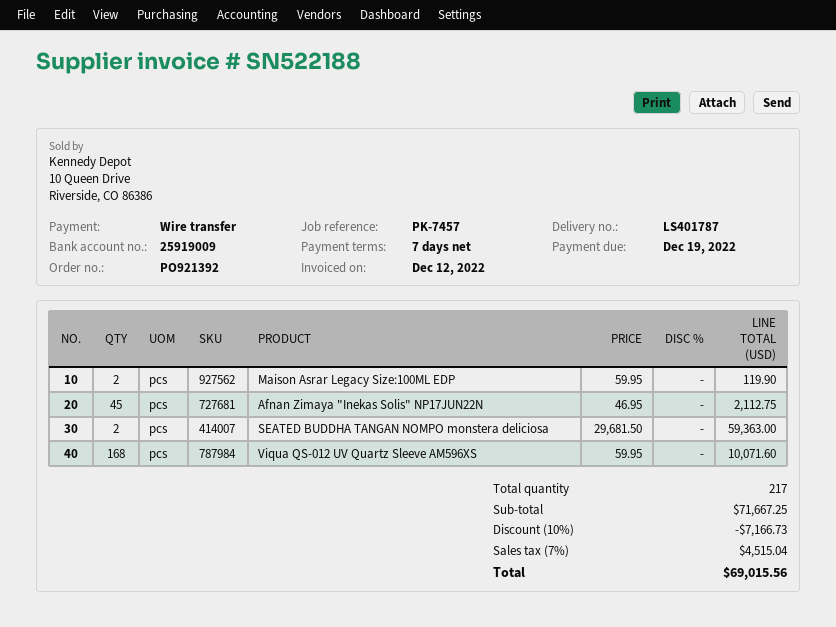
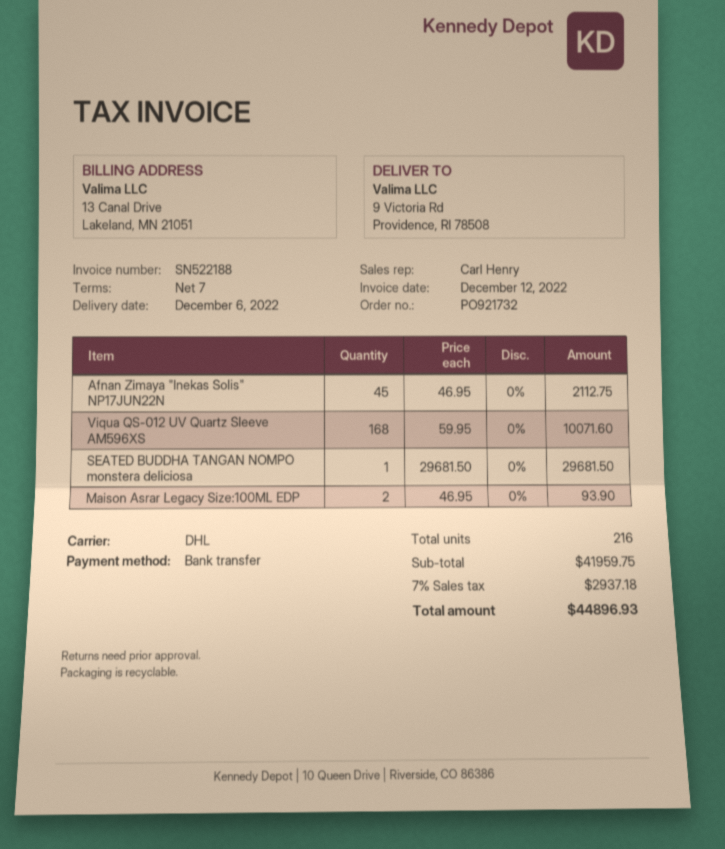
order number: PO921392 -> PO921732
Maison Asrar Legacy Size:100ML EDP: 2 x 59.95 = 119.90 -> 2 x 46.95 = 93.90
SEATED BUDDHA TANGAN NOMPO monstera deliciosa: 2 x 29681.50 = 59363.00 -> 1 x 29681.50 = 29681.50
total quantity: 217 -> 216
subtotal: 71667.25 -> 41959.75
discount: 10% = 7166.73 -> none
tax: 7% = 4515.04 -> 7% = 2937.18
total: 69015.56 -> 44896.93

